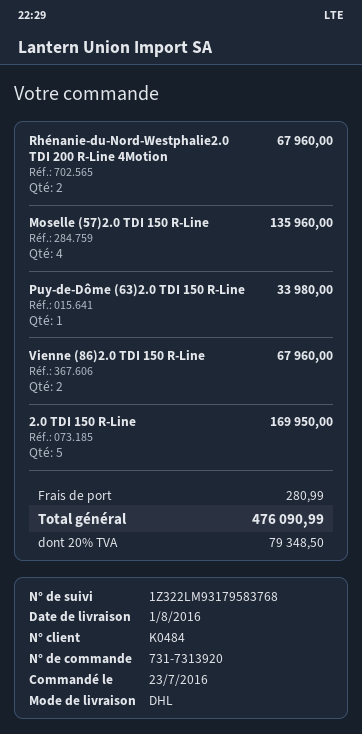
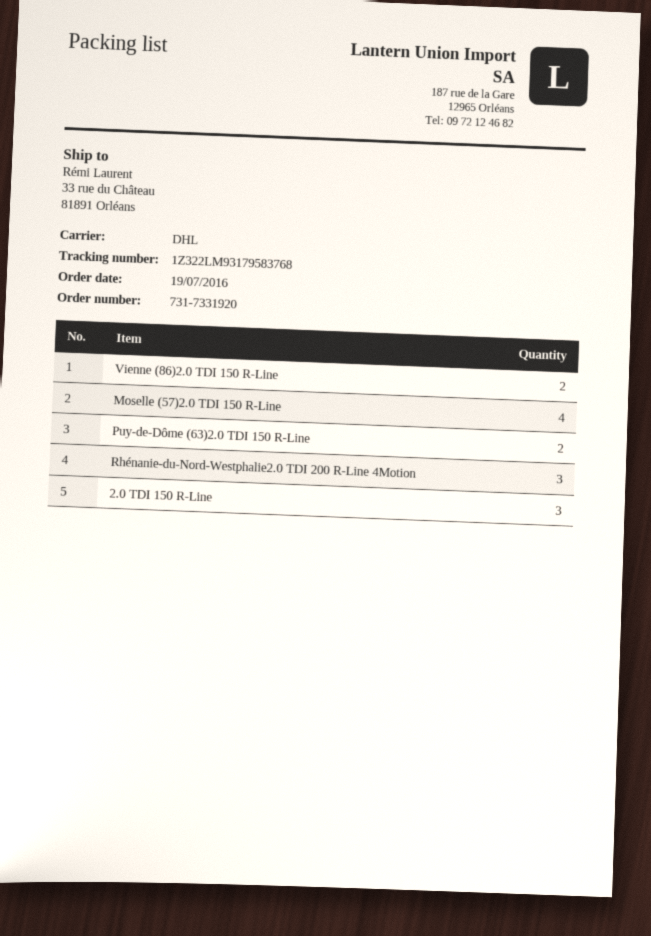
order number: 731-7313920 -> 731-7331920
order date: 2016-07-23 -> 2016-07-19
Rhénanie-du-Nord-Westphalie2.0 TDI 200 R-Line 4Motion: 2 -> 3
Puy-de-Dôme (63)2.0 TDI 150 R-Line: 1 -> 2
2.0 TDI 150 R-Line: 5 -> 3

